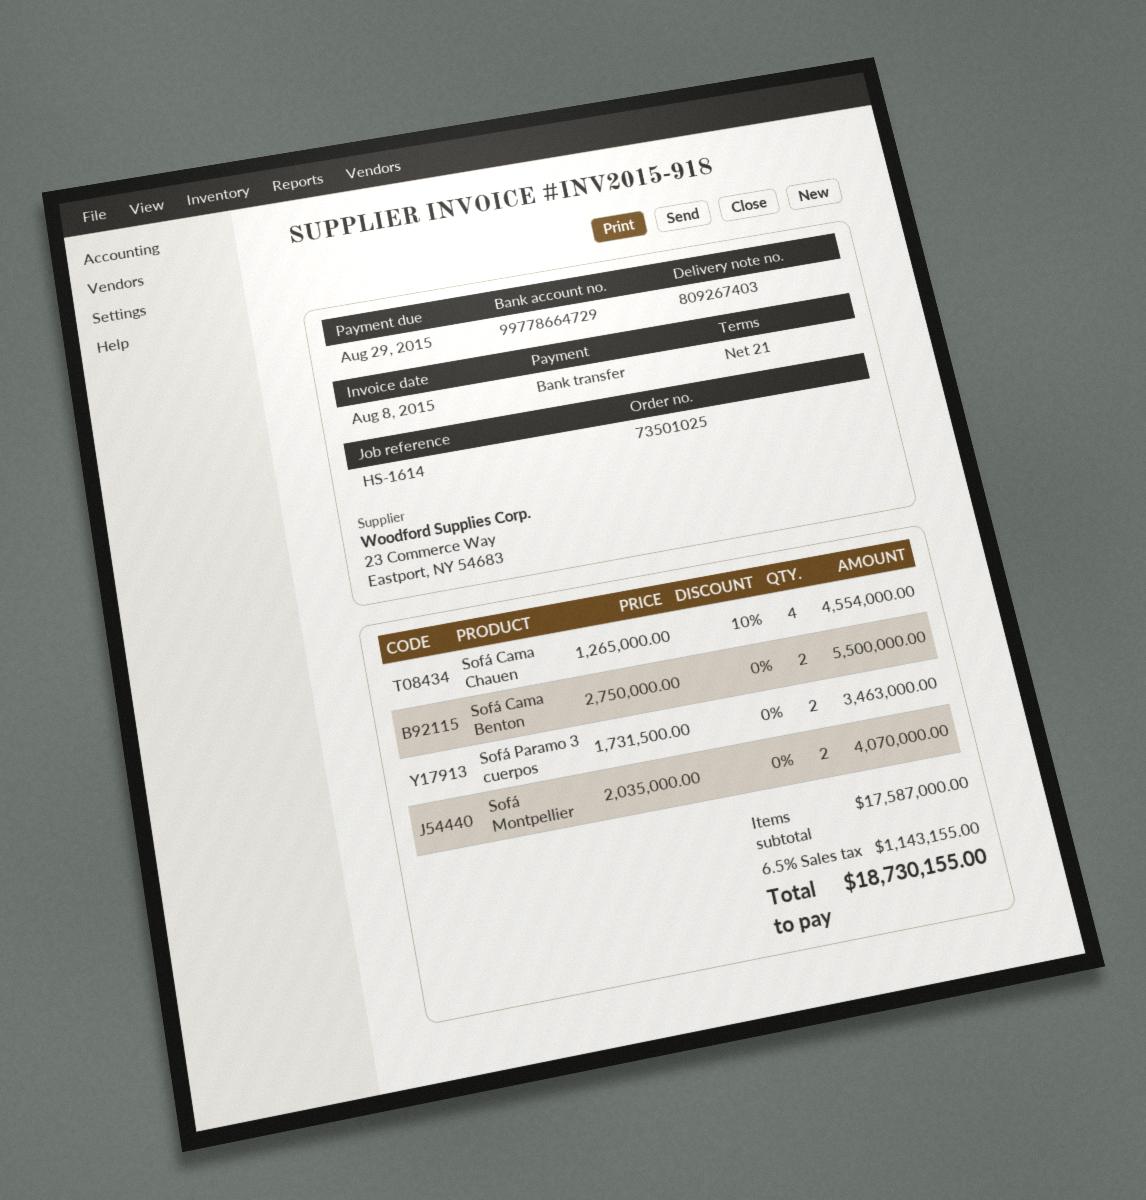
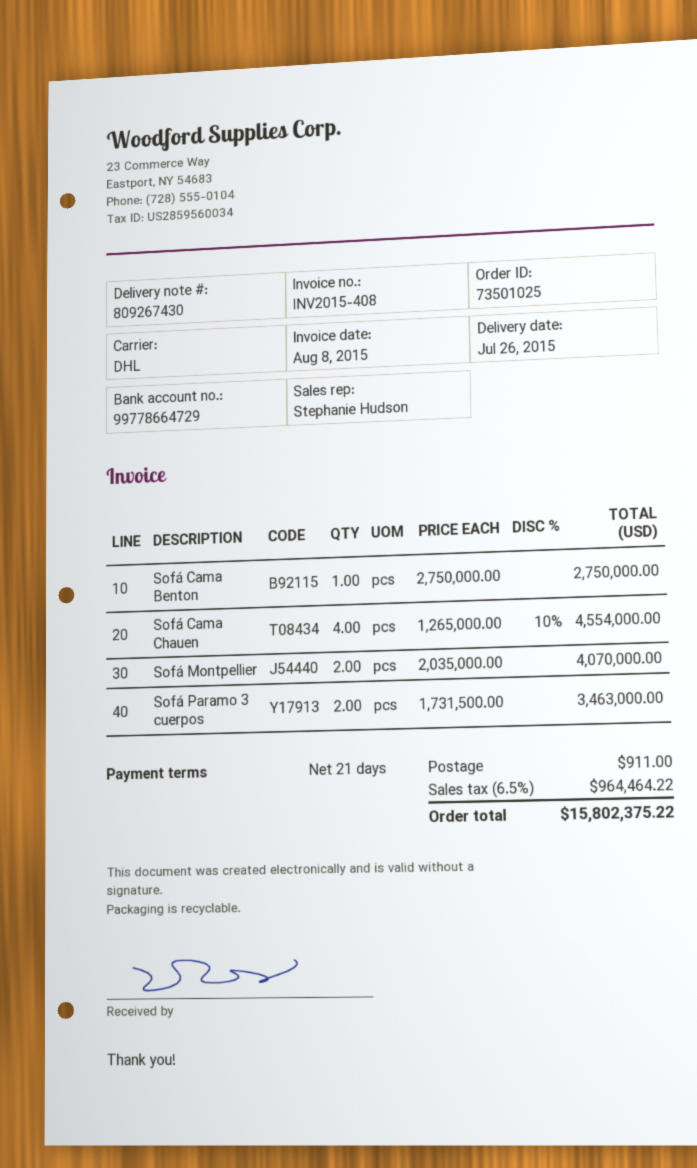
delivery note number: 809267403 -> 809267430
invoice number: INV2015-918 -> INV2015-408
Sofá Cama Benton: 2 x 2750000.00 = 5500000.00 -> 1 x 2750000.00 = 2750000.00
shipping: none -> 911.00
tax: 6.5% = 1143155.00 -> 6.5% = 964464.22
total: 18730155.00 -> 15802375.22

